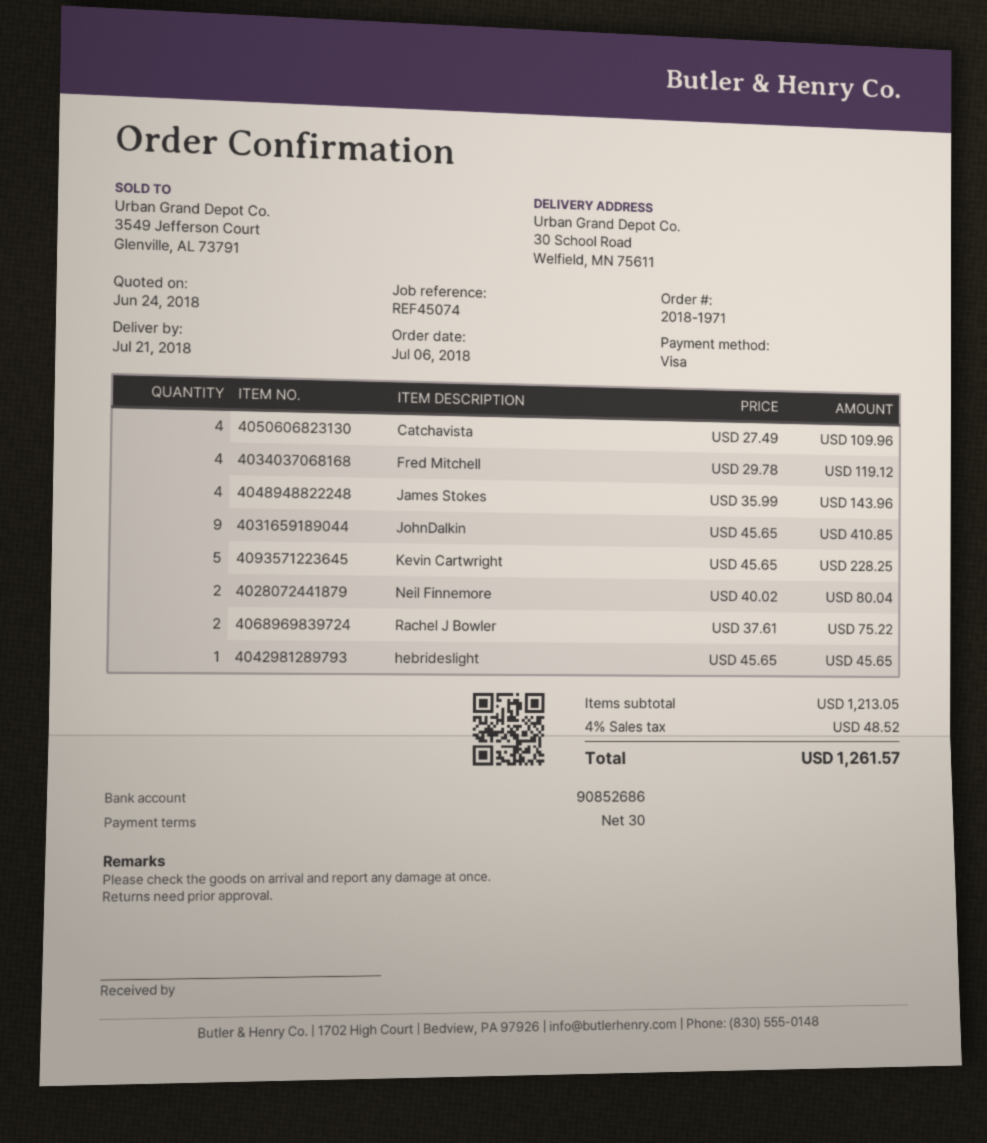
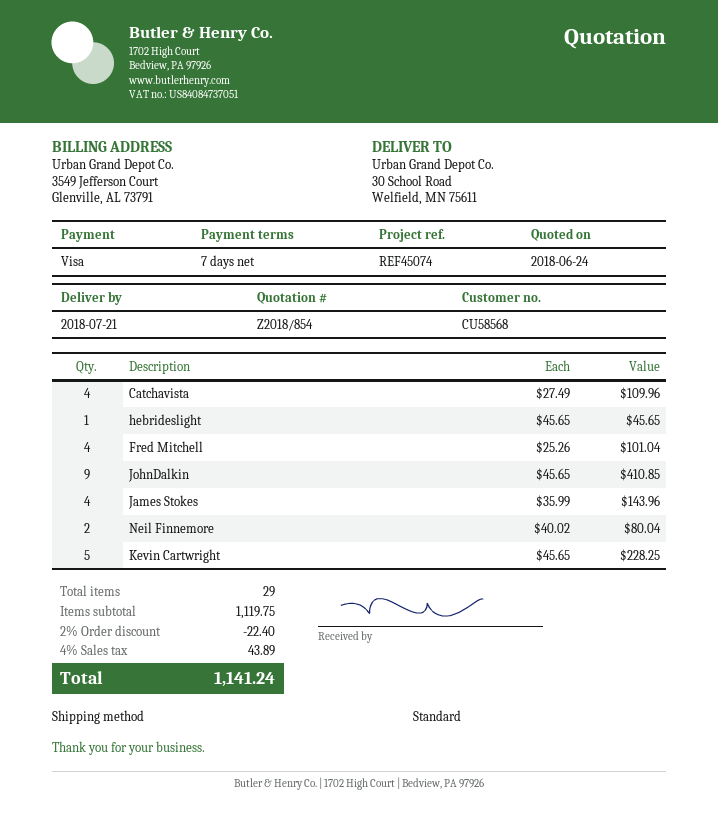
payment terms: 30 days -> 7 days
Fred Mitchell: 4 x 29.78 = 119.12 -> 4 x 25.26 = 101.04
Rachel J Bowler: 2 x 37.61 = 75.22 -> none
subtotal: 1213.05 -> 1119.75
discount: none -> 2% = 22.40
tax: 4% = 48.52 -> 4% = 43.89
total: 1261.57 -> 1141.24

